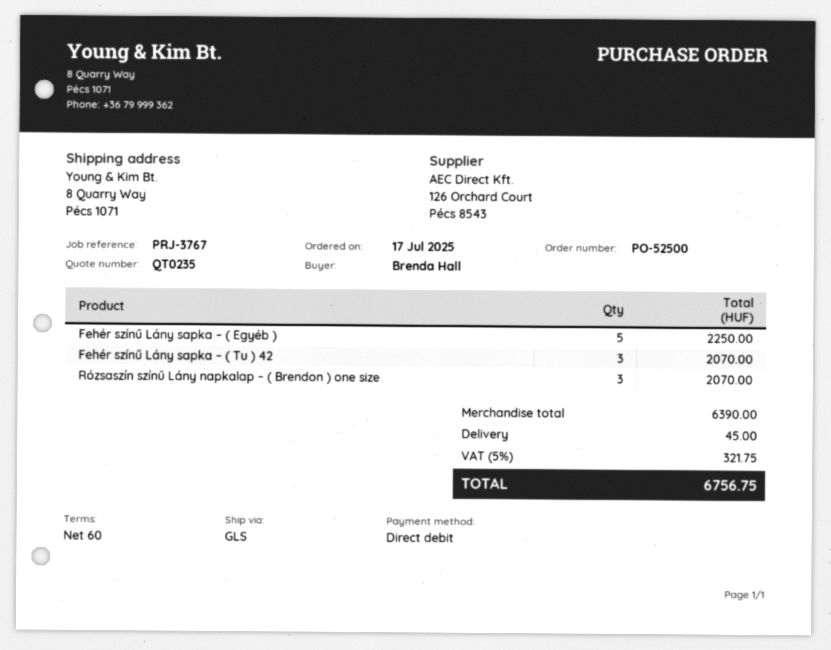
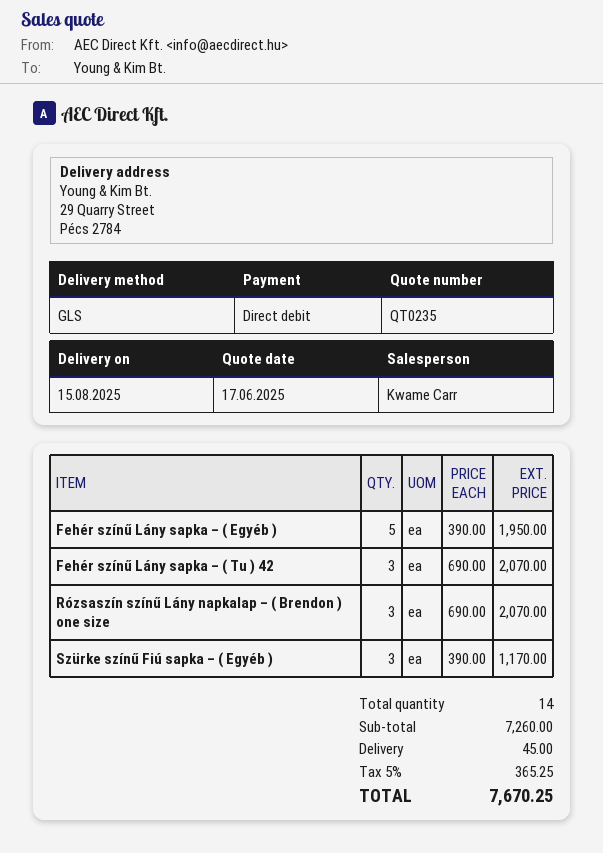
ship to: 8 Quarry Way, Pécs 1071 -> 29 Quarry Street, Pécs 2784
Fehér színű Lány sapka – ( Egyéb ): 5 for 2250.00 -> 5 for 1950.00
Szürke színű Fiú sapka – ( Egyéb ): none -> 3 for 1170.00
subtotal: 6390.00 -> 7260.00
tax: 5% = 321.75 -> 5% = 365.25
total: 6756.75 -> 7670.25

